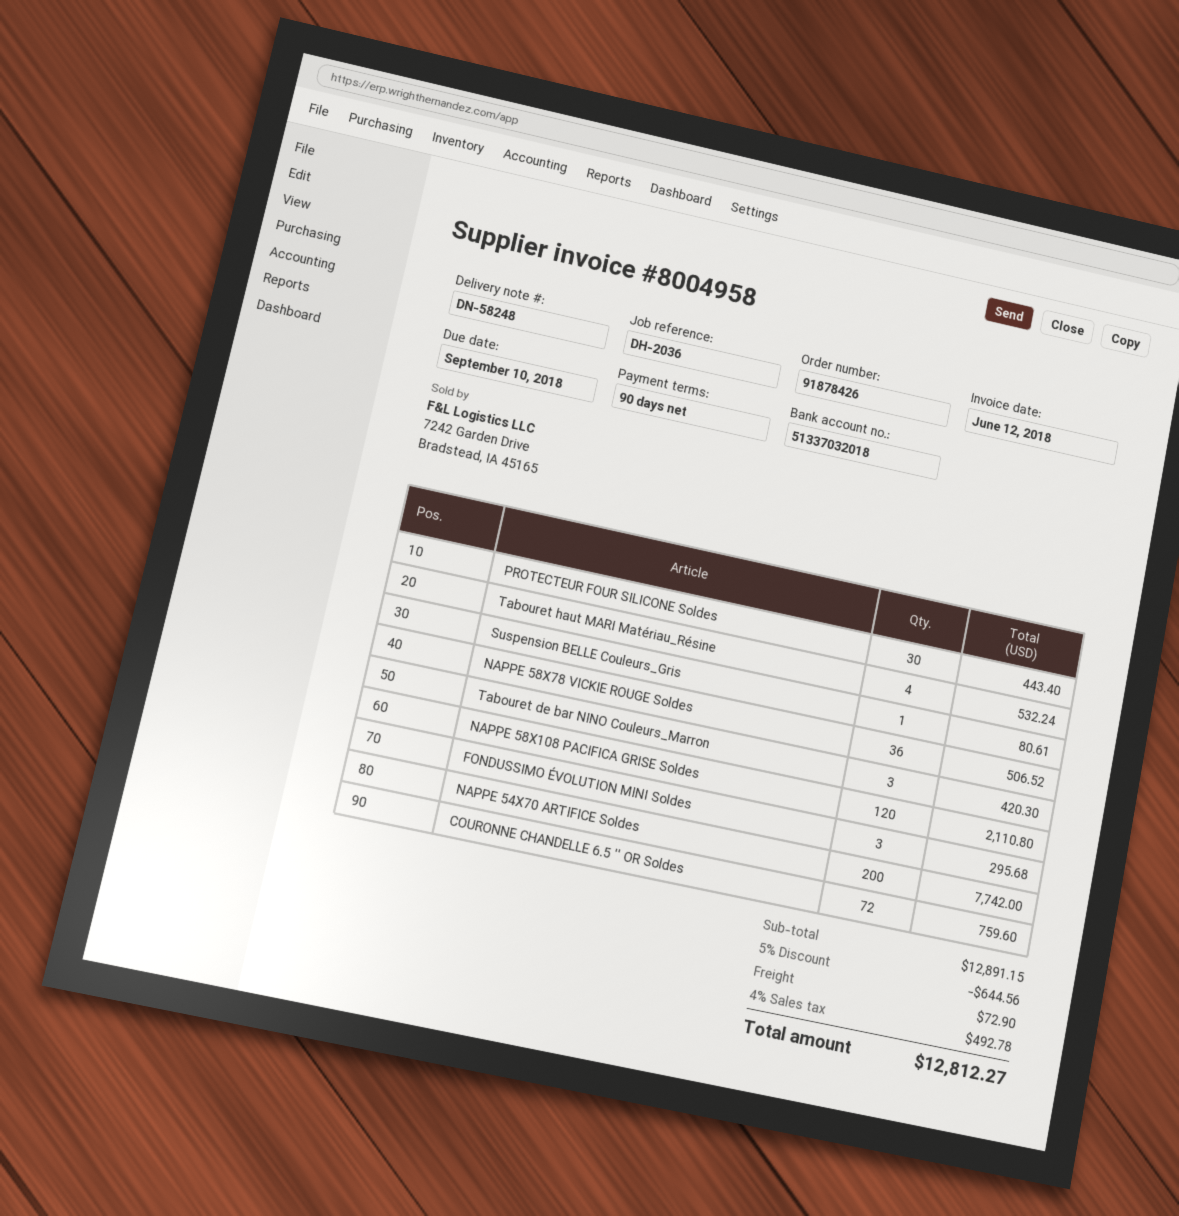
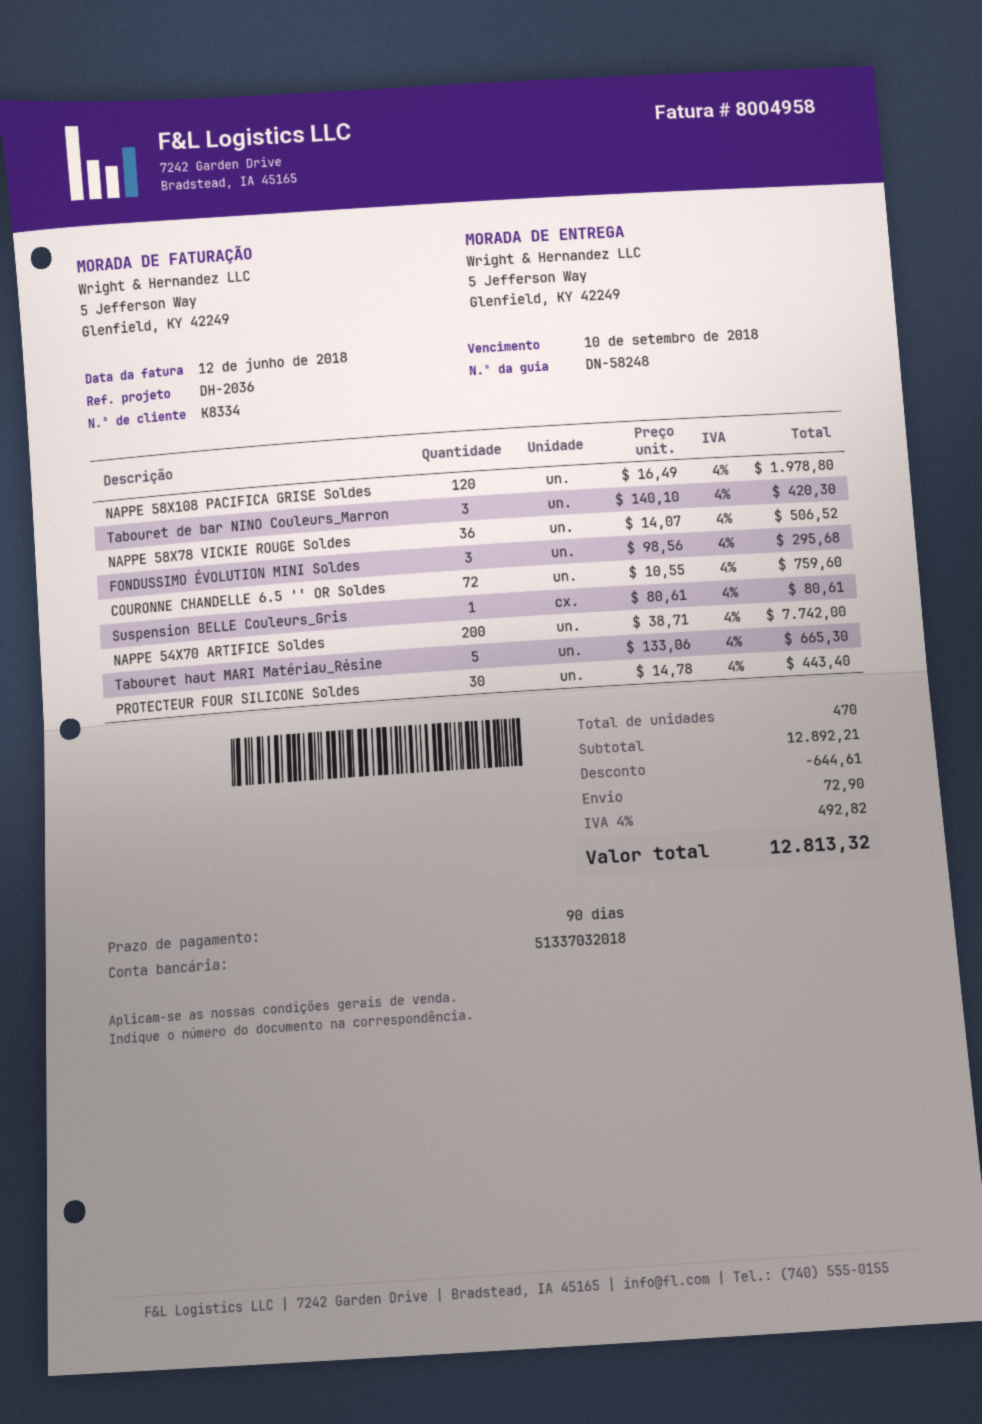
Tabouret haut MARI Matériau_Résine: 4 for 532.24 -> 5 for 665.30
NAPPE 58X108 PACIFICA GRISE Soldes: 120 for 2110.80 -> 120 for 1978.80
subtotal: 12891.15 -> 12892.21
discount: 644.56 -> 644.61
tax: 4% = 492.78 -> 4% = 492.82
total: 12812.27 -> 12813.32

